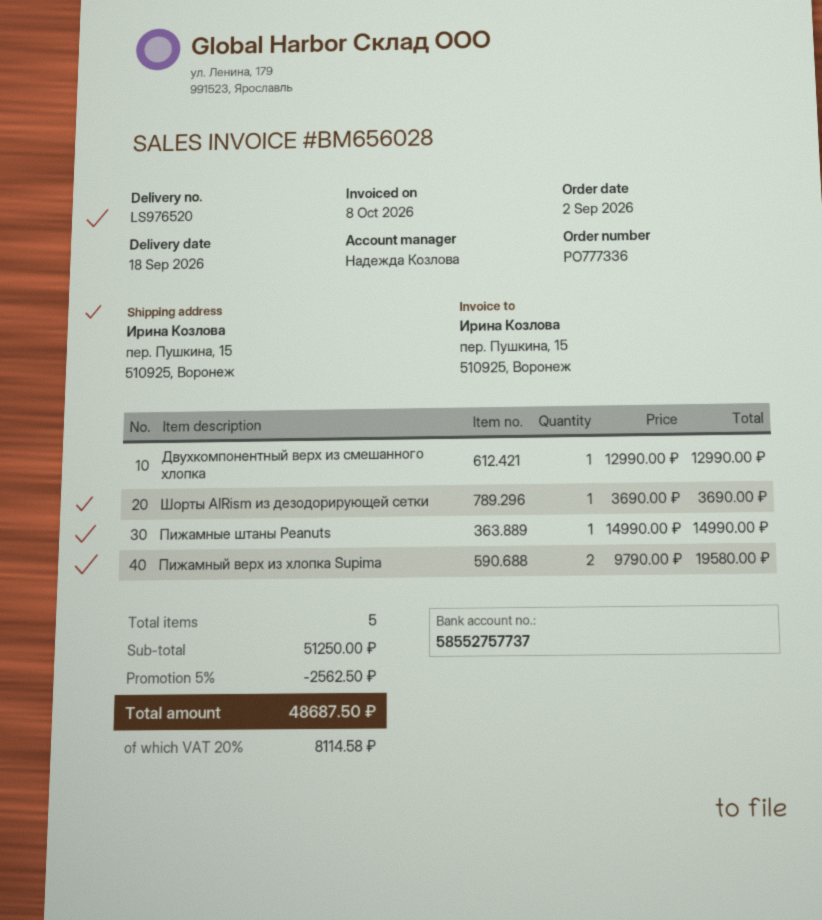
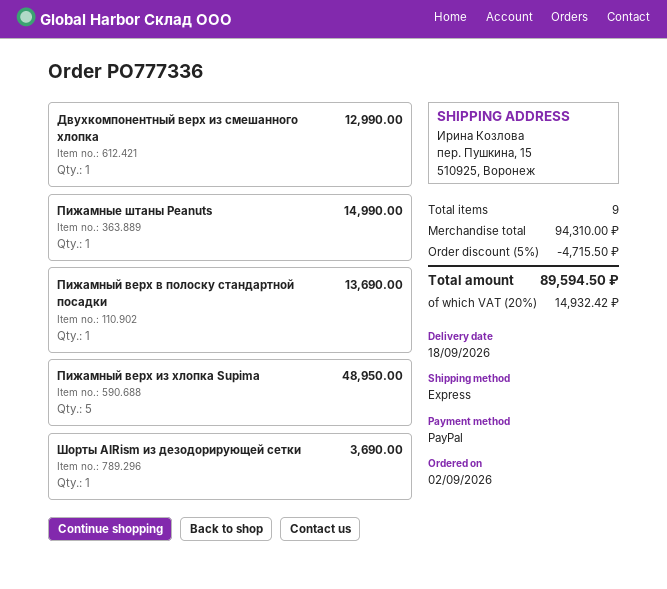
Пижамный верх из хлопка Supima: 2 for 19580.00 -> 5 for 48950.00
Пижамный верх в полоску стандартной посадки: none -> 1 for 13690.00
total quantity: 5 -> 9
subtotal: 51250.00 -> 94310.00
discount: 5% = 2562.50 -> 5% = 4715.50
tax: 20% = 8114.58 -> 20% = 14932.42
total: 48687.50 -> 89594.50

